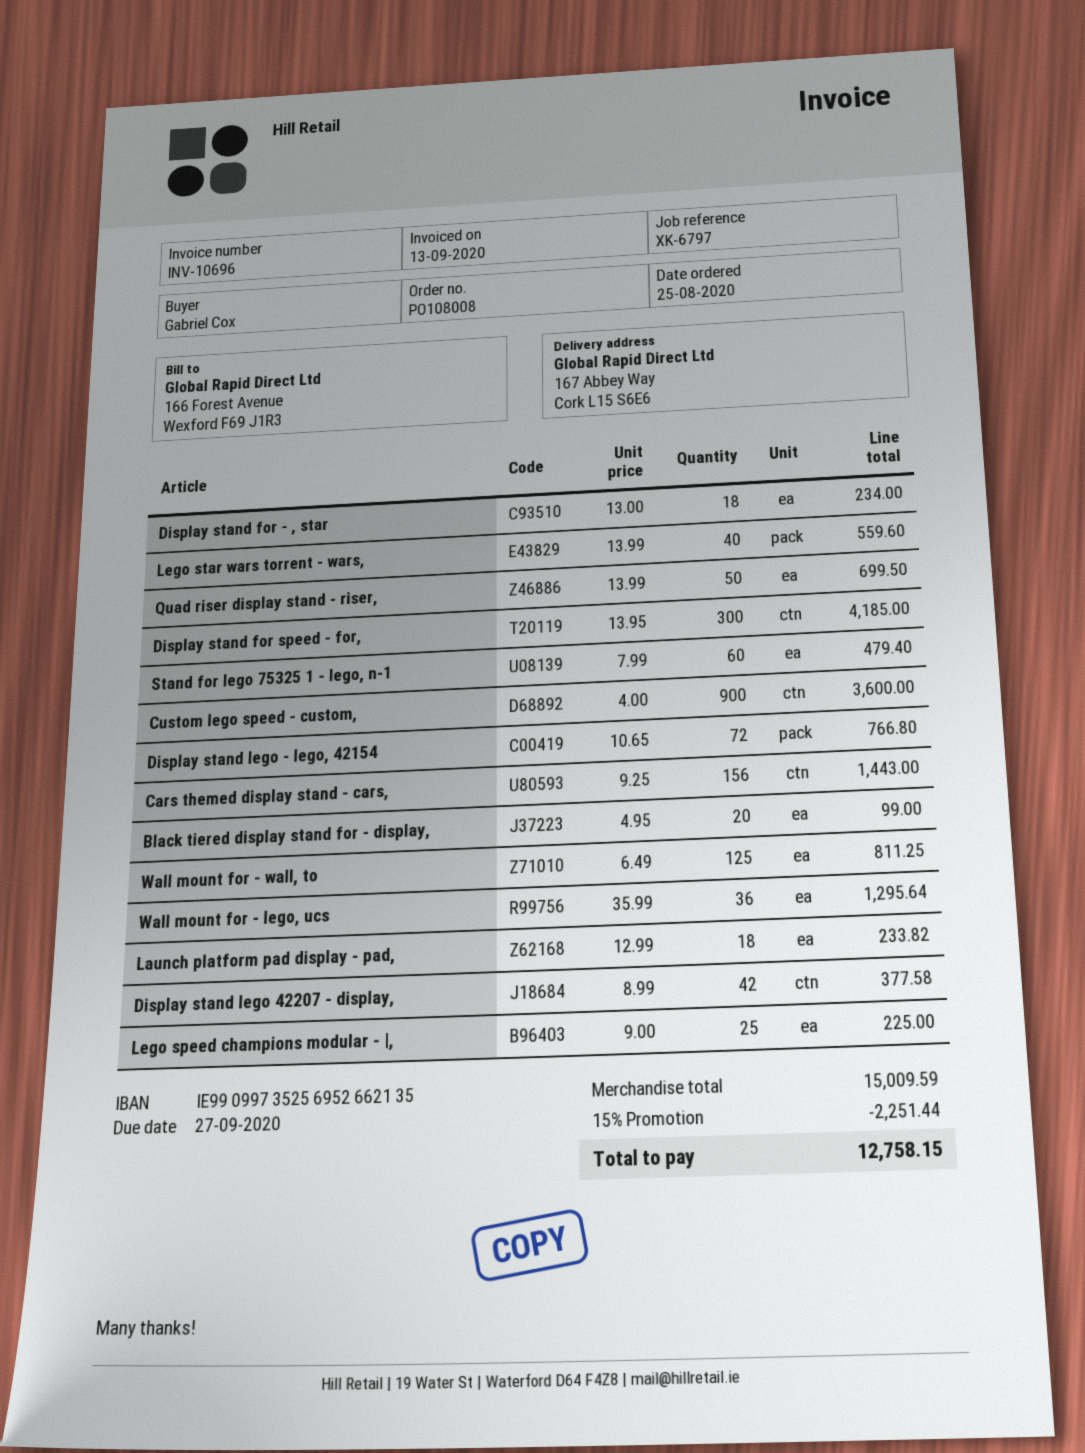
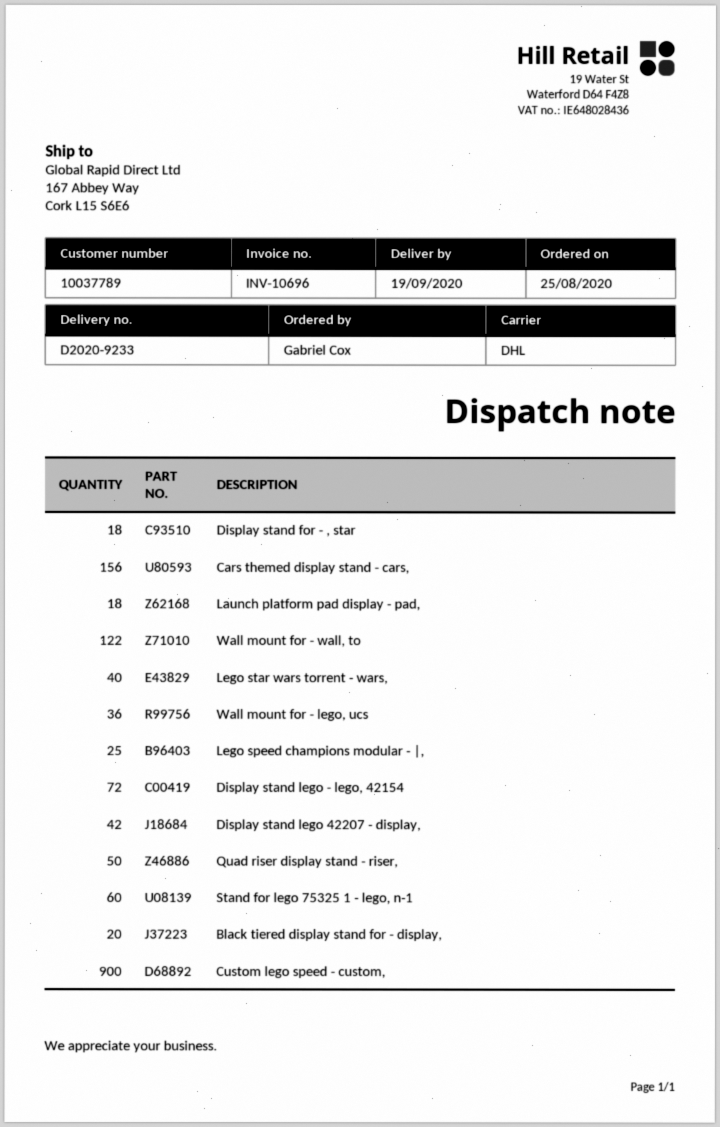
Display stand for speed - for,: 300 -> none
Wall mount for - wall, to: 125 -> 122

